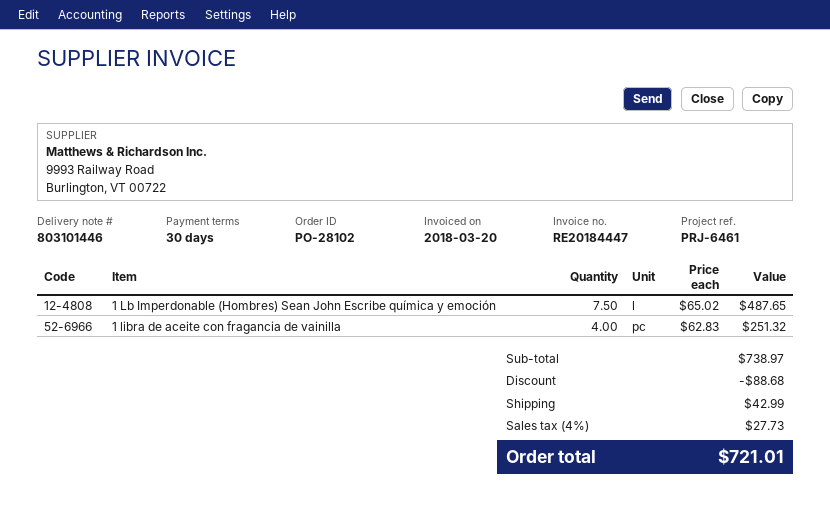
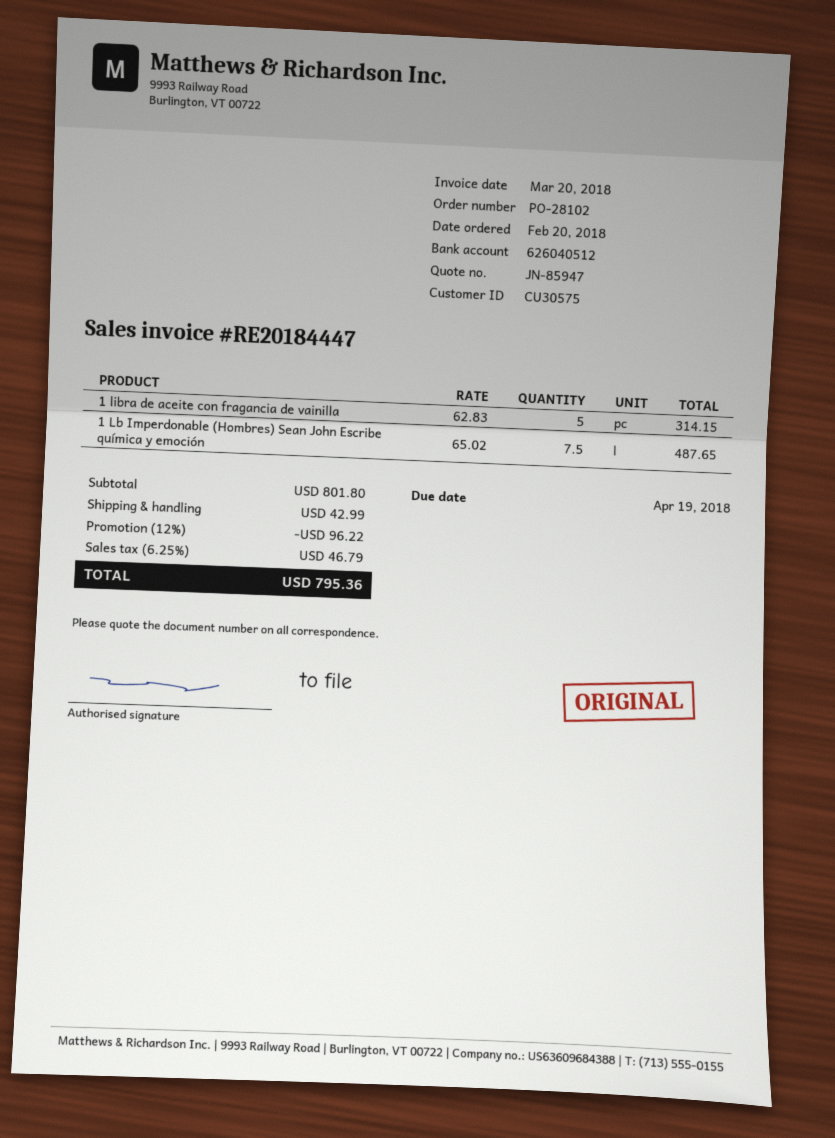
1 libra de aceite con fragancia de vainilla: 4 x 62.83 = 251.32 -> 5 x 62.83 = 314.15
subtotal: 738.97 -> 801.80
discount: 88.68 -> 96.22
tax: 4% = 27.73 -> 6.25% = 46.79
total: 721.01 -> 795.36

